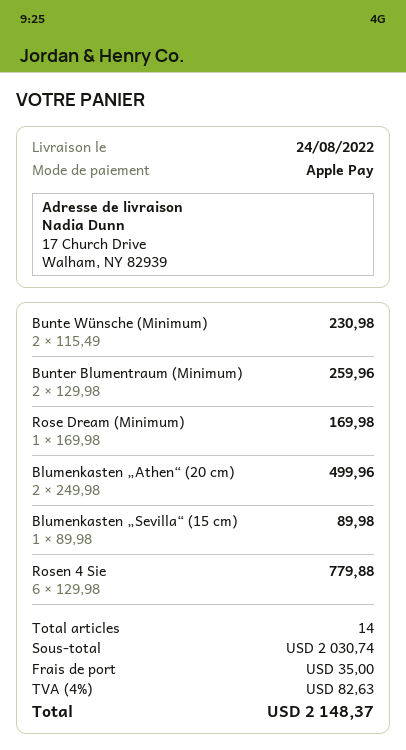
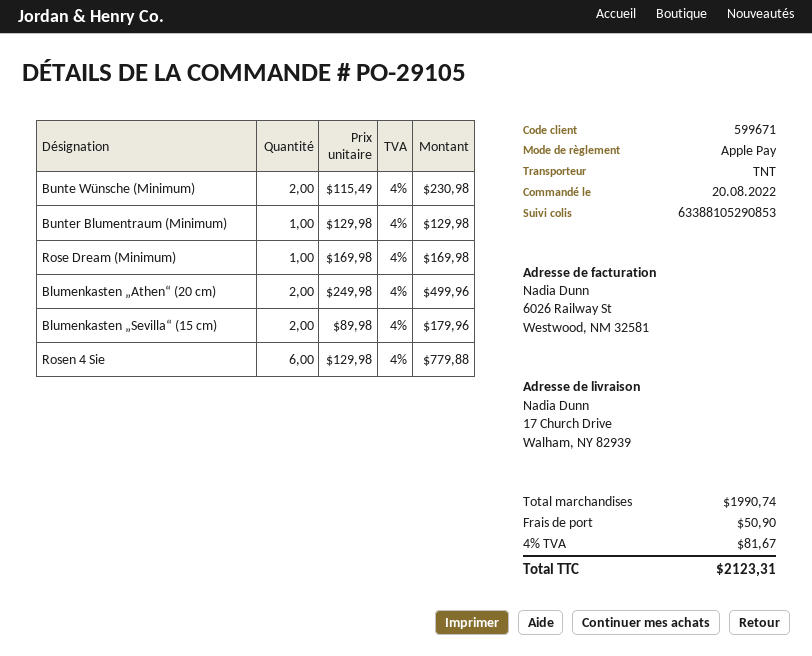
Bunter Blumentraum (Minimum): 2 x 129.98 = 259.96 -> 1 x 129.98 = 129.98
Blumenkasten „Sevilla“ (15 cm): 1 x 89.98 = 89.98 -> 2 x 89.98 = 179.96
subtotal: 2030.74 -> 1990.74
shipping: 35.00 -> 50.90
tax: 4% = 82.63 -> 4% = 81.67
total: 2148.37 -> 2123.31

